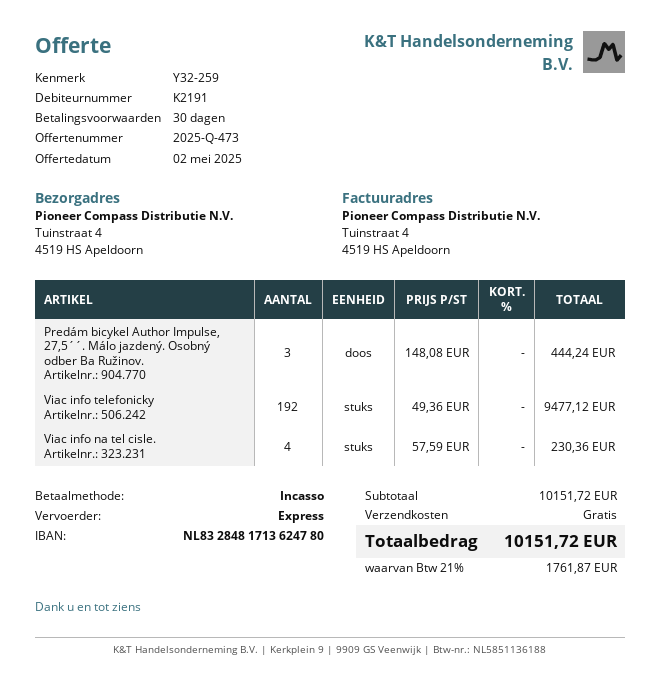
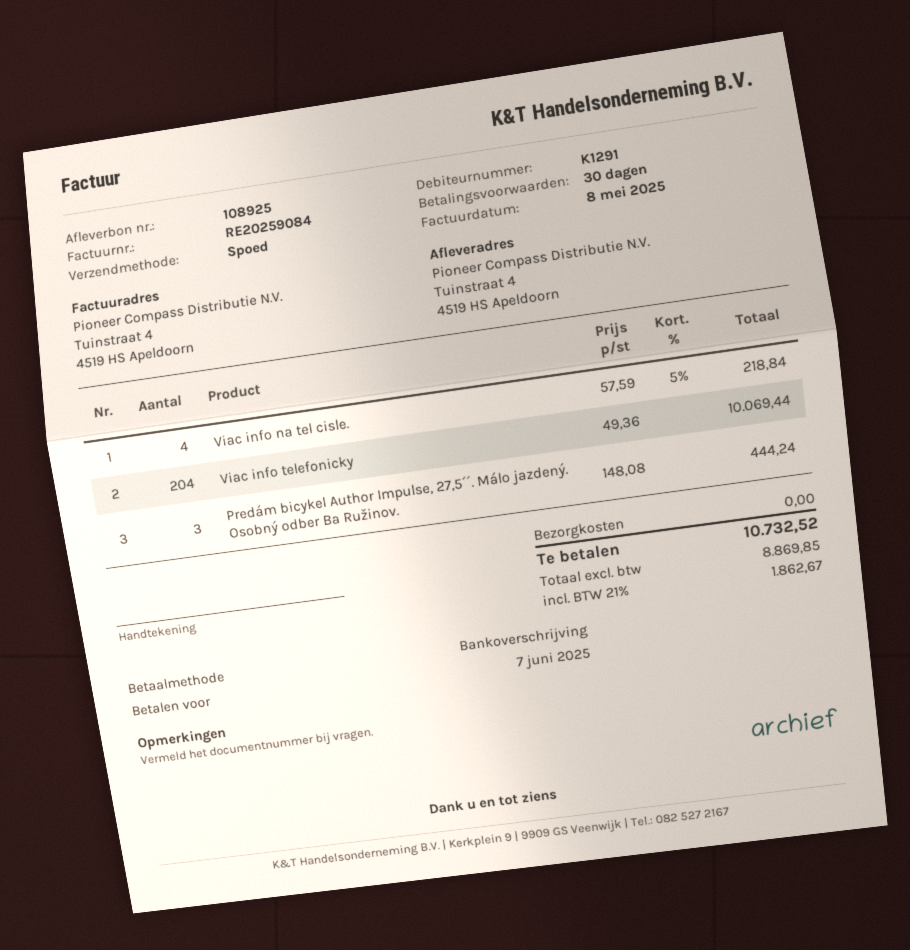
customer number: K2191 -> K1291
payment method: direct debit -> bank transfer
Viac info telefonicky: 192 x 49.36 = 9477.12 -> 204 x 49.36 = 10069.44
Viac info na tel cisle.: 4 x 57.59 = 230.36 -> 4 x 57.59 - 5% = 218.84
tax: 21% = 1761.87 -> 21% = 1862.67
total: 10151.72 -> 10732.52

